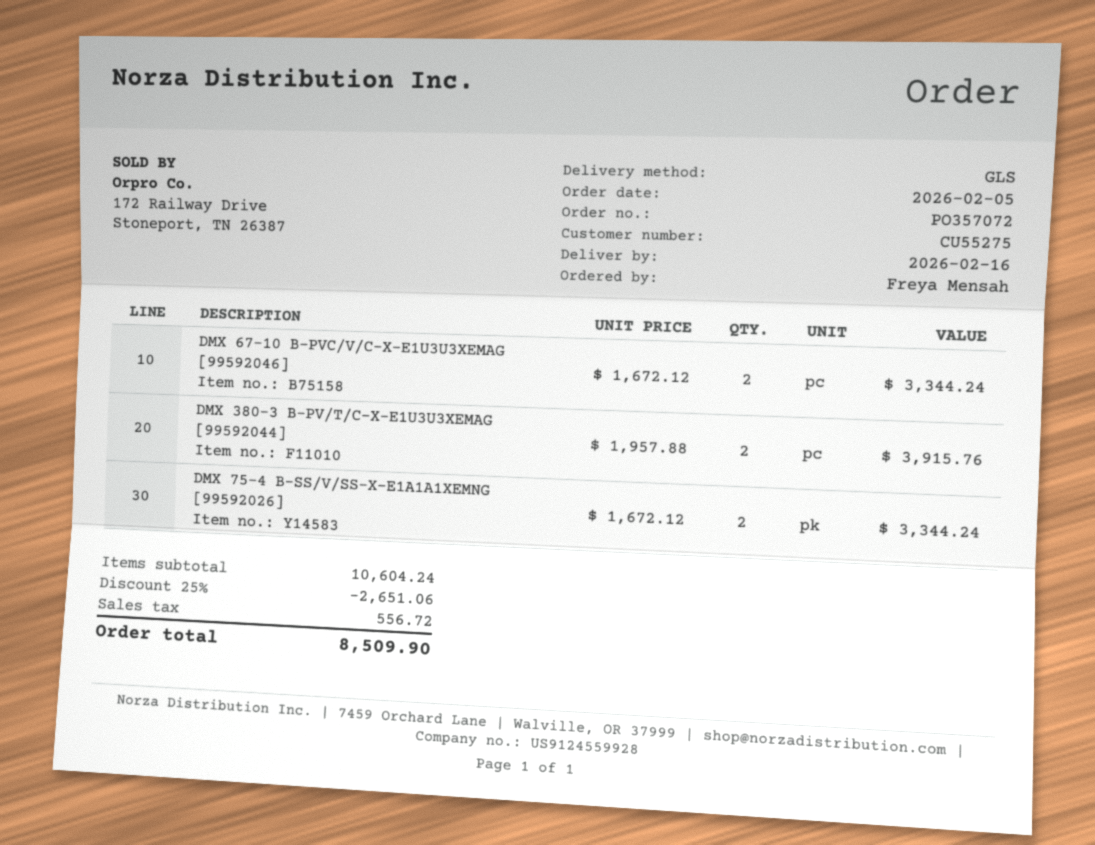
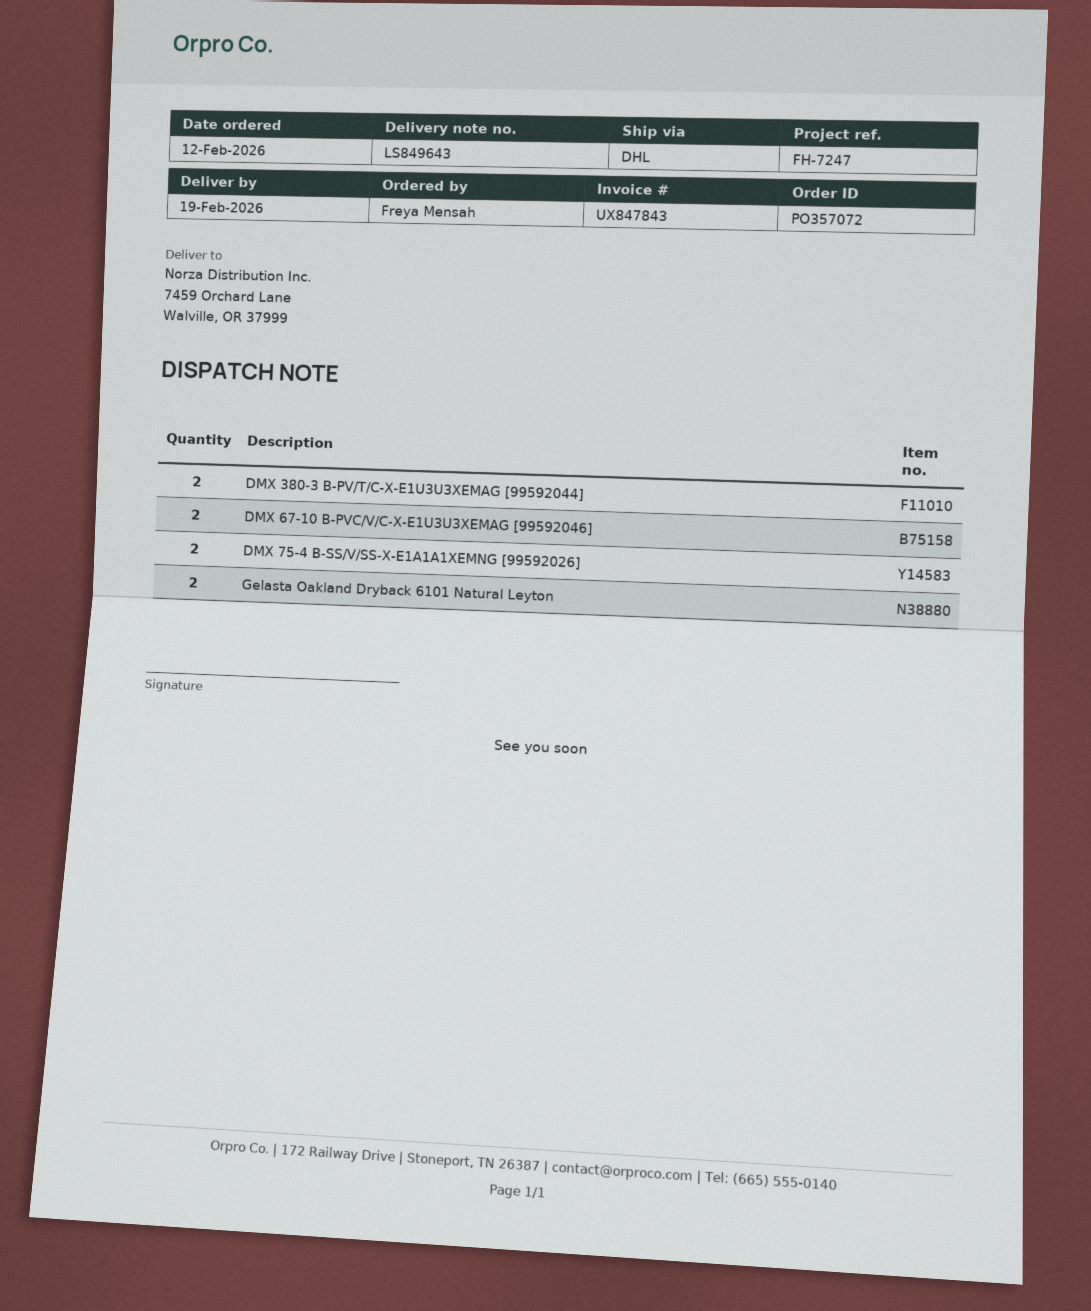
order date: 2026-02-05 -> 2026-02-12
delivery date: 2026-02-16 -> 2026-02-19
shipping method: GLS -> DHL
Gelasta Oakland Dryback 6101 Natural Leyton: none -> 2

